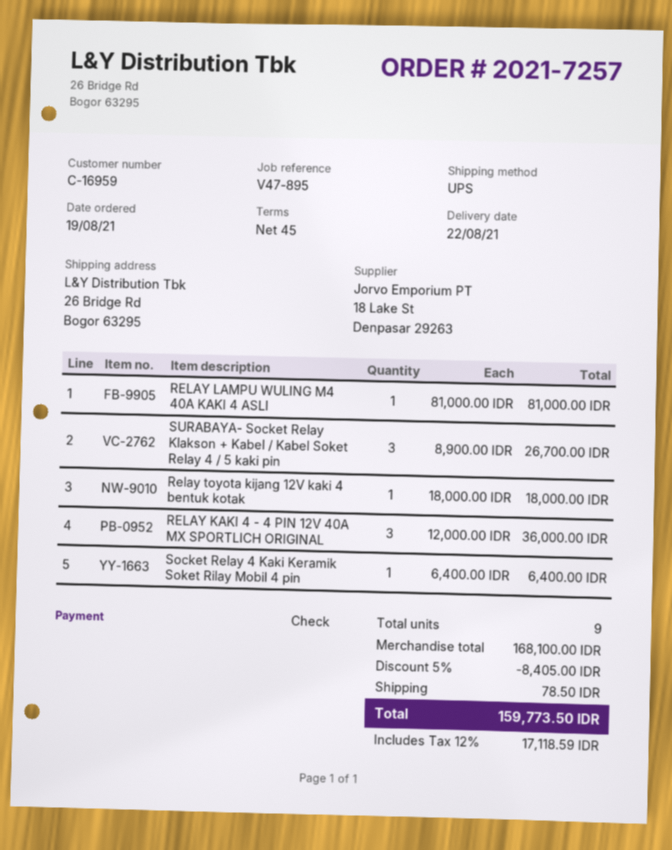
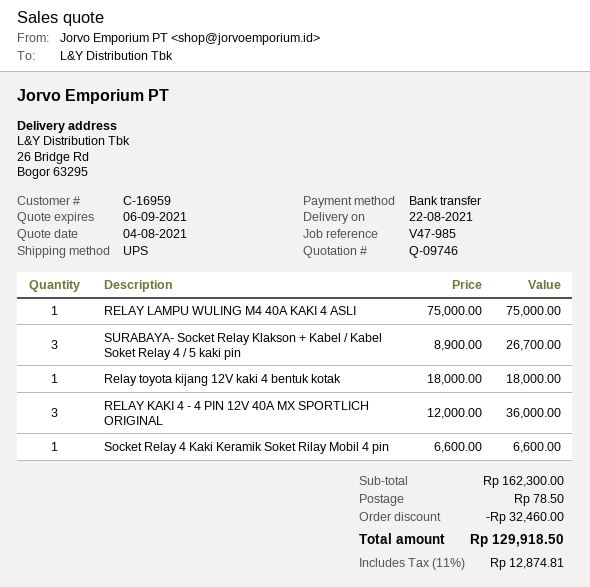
reference: V47-895 -> V47-985
payment method: cheque -> bank transfer
RELAY LAMPU WULING M4 40A KAKI 4 ASLI: 1 x 81000.00 = 81000.00 -> 1 x 75000.00 = 75000.00
Socket Relay 4 Kaki Keramik Soket Rilay Mobil 4 pin: 1 x 6400.00 = 6400.00 -> 1 x 6600.00 = 6600.00
subtotal: 168100.00 -> 162300.00
discount: 8405.00 -> 32460.00
tax: 12% = 17118.59 -> 11% = 12874.81
total: 159773.50 -> 129918.50

